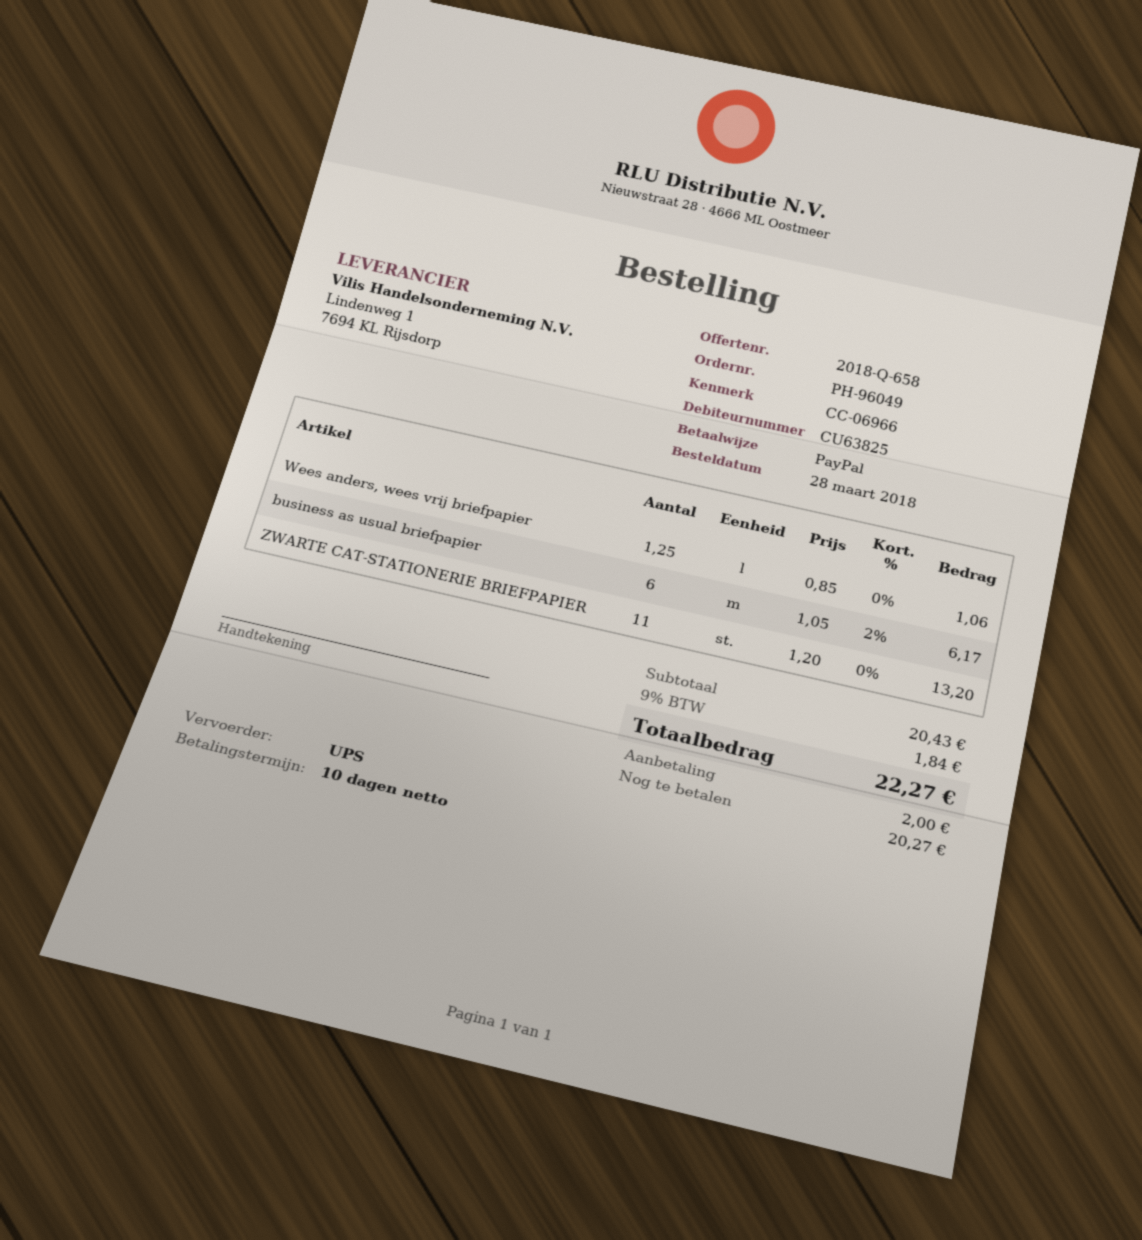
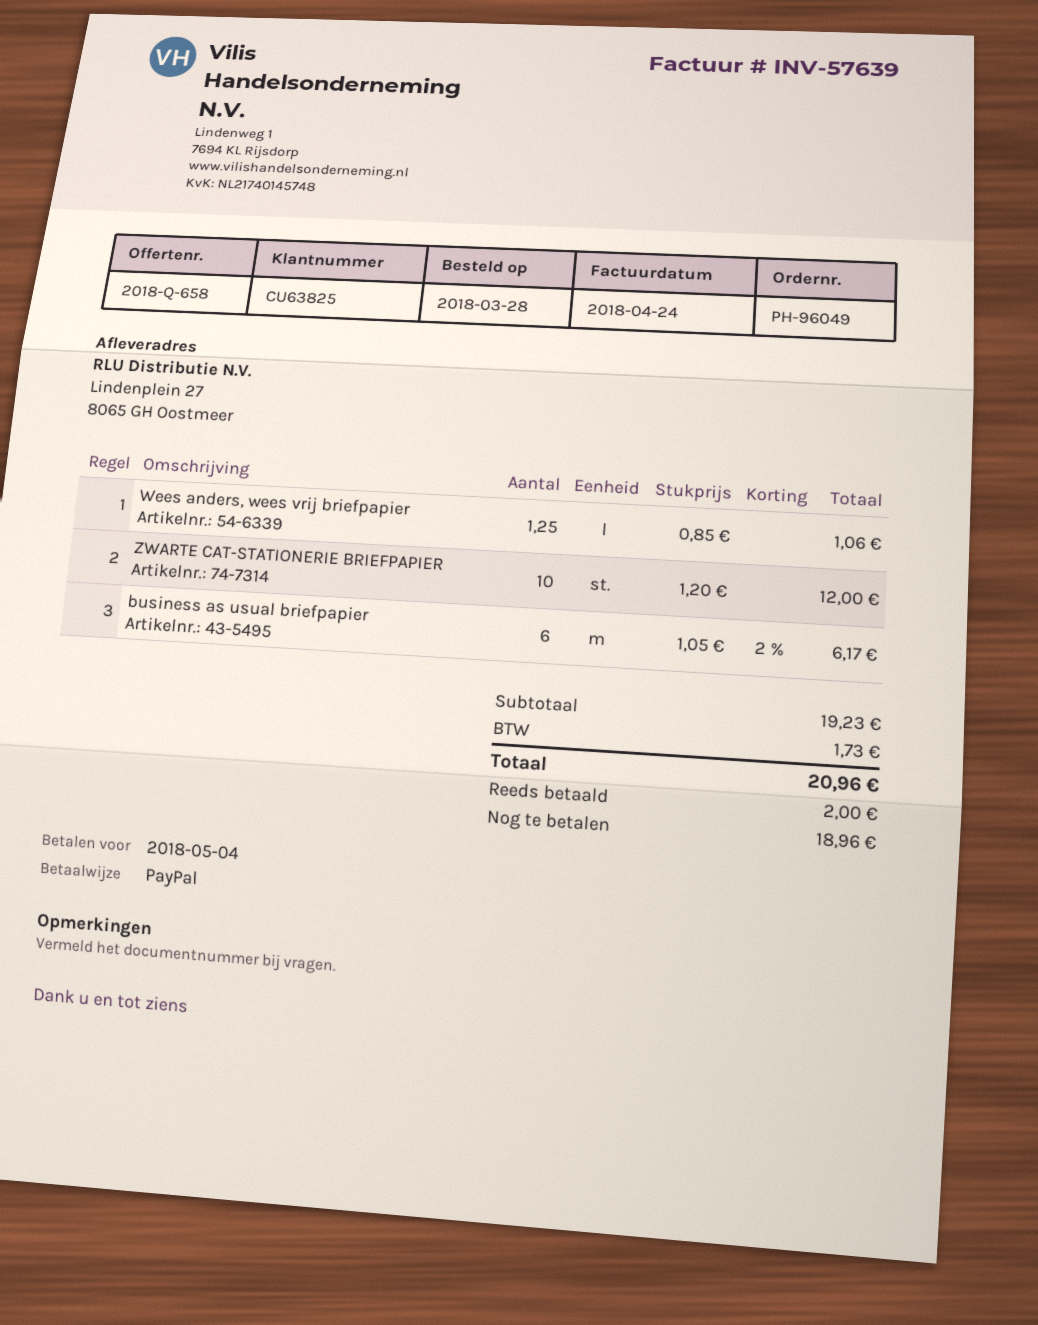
ZWARTE CAT-STATIONERIE BRIEFPAPIER: 11 x 1.20 = 13.20 -> 10 x 1.20 = 12.00
subtotal: 20.43 -> 19.23
tax: 1.84 -> 1.73
total: 22.27 -> 20.96
balance: 20.27 -> 18.96

